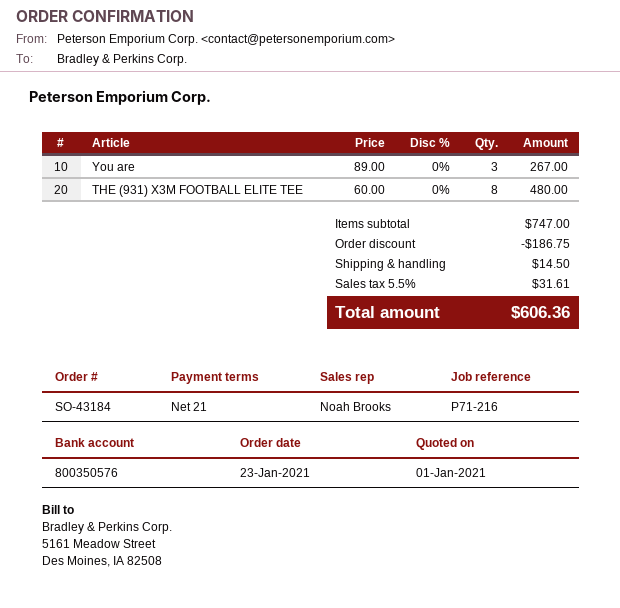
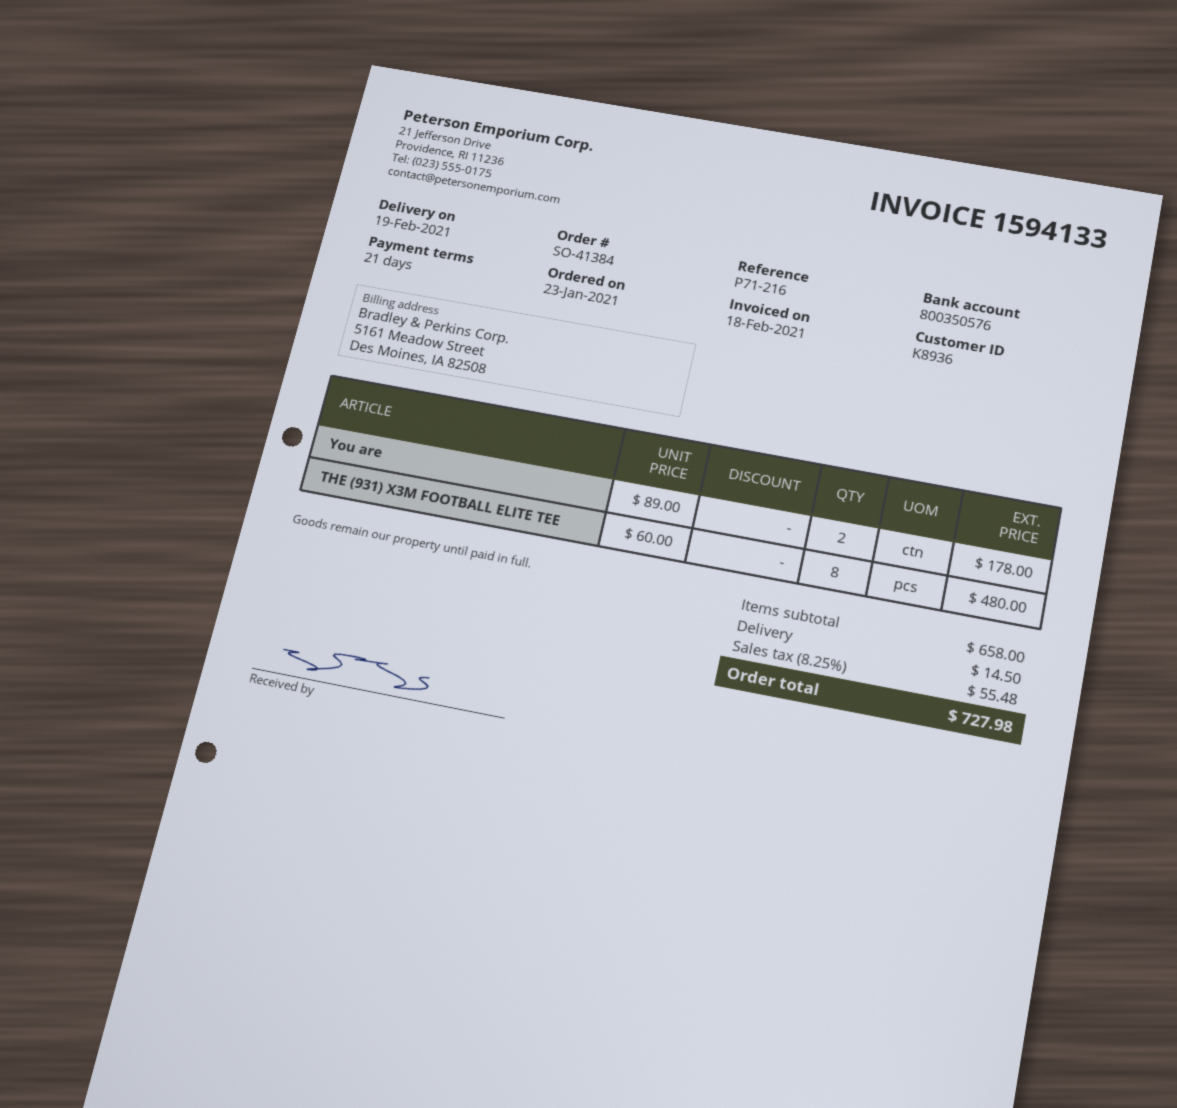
order number: SO-43184 -> SO-41384
You are: 3 x 89.00 = 267.00 -> 2 x 89.00 = 178.00
subtotal: 747.00 -> 658.00
discount: 186.75 -> none
tax: 5.5% = 31.61 -> 8.25% = 55.48
total: 606.36 -> 727.98

